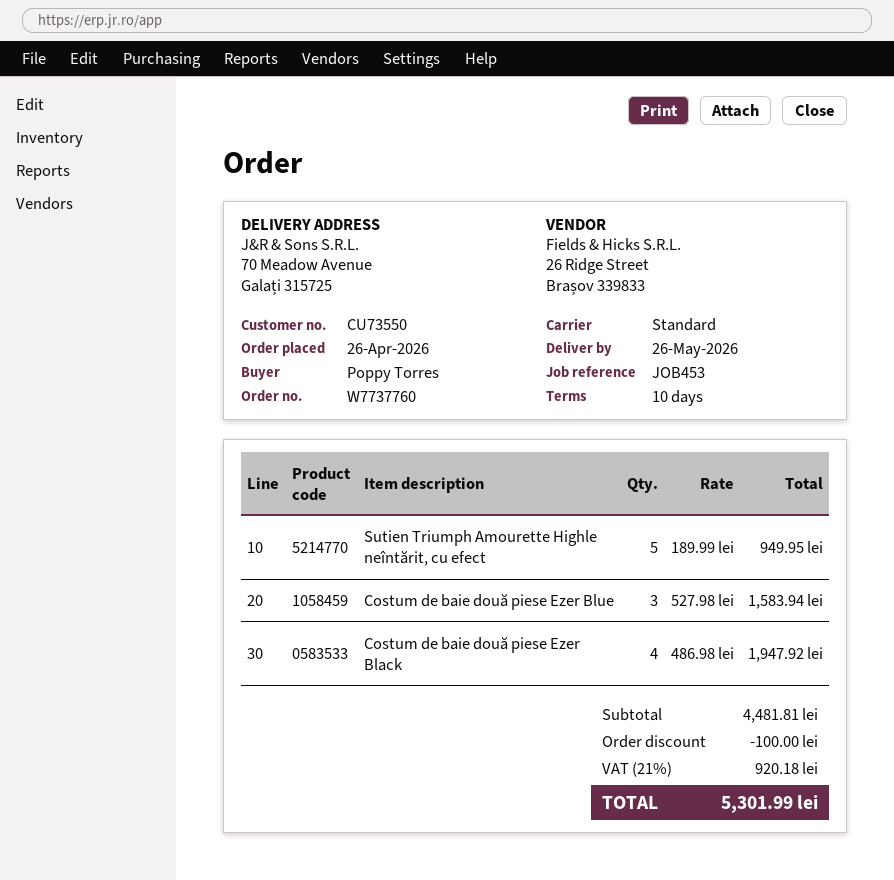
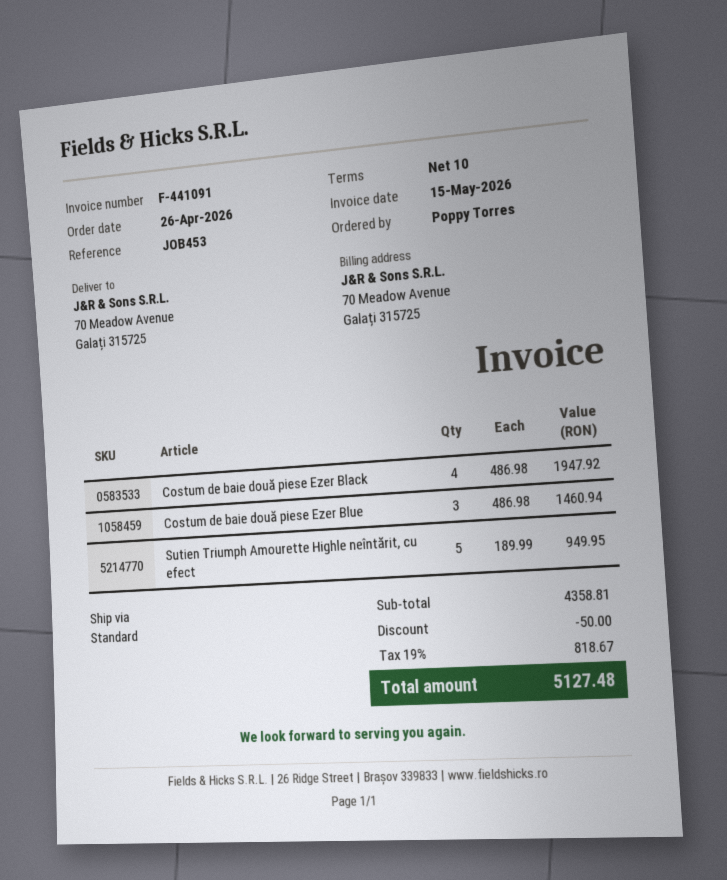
Costum de baie două piese Ezer Blue: 3 x 527.98 = 1583.94 -> 3 x 486.98 = 1460.94
subtotal: 4481.81 -> 4358.81
discount: 100.00 -> 50.00
tax: 21% = 920.18 -> 19% = 818.67
total: 5301.99 -> 5127.48

